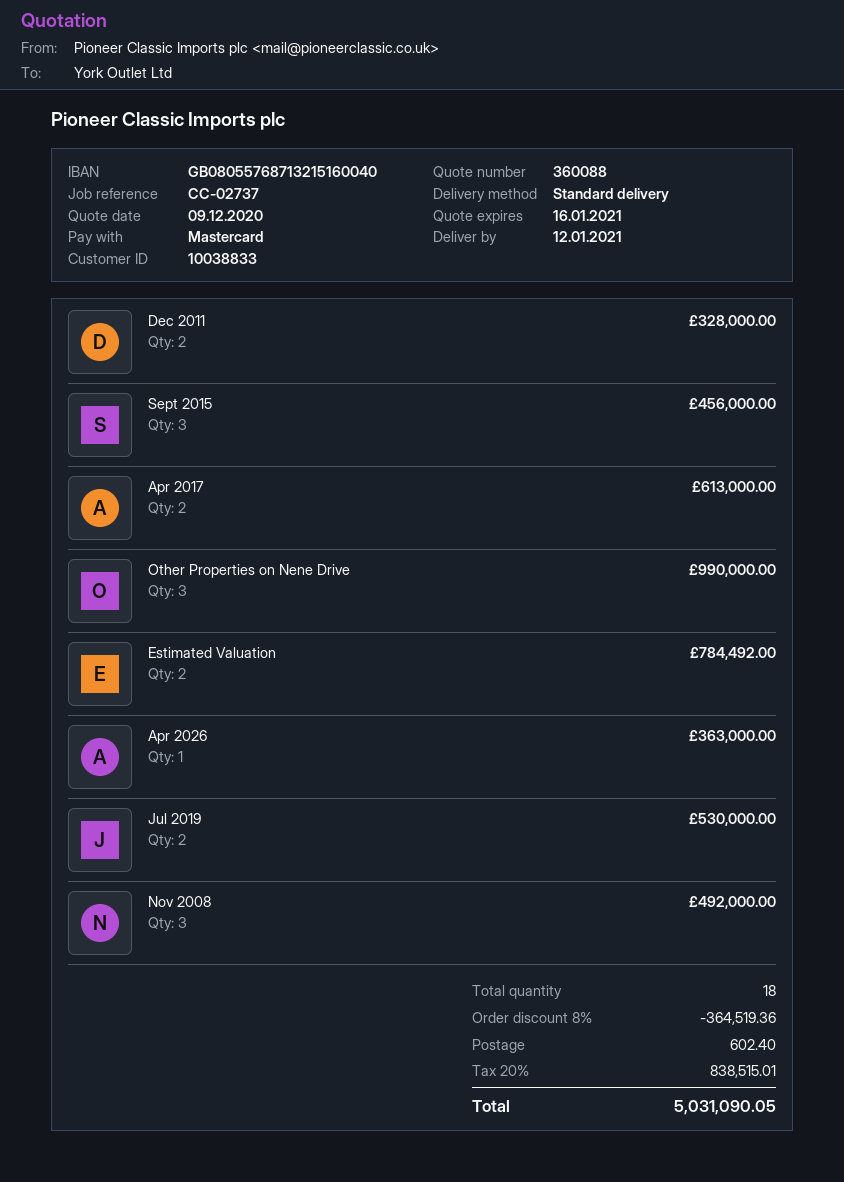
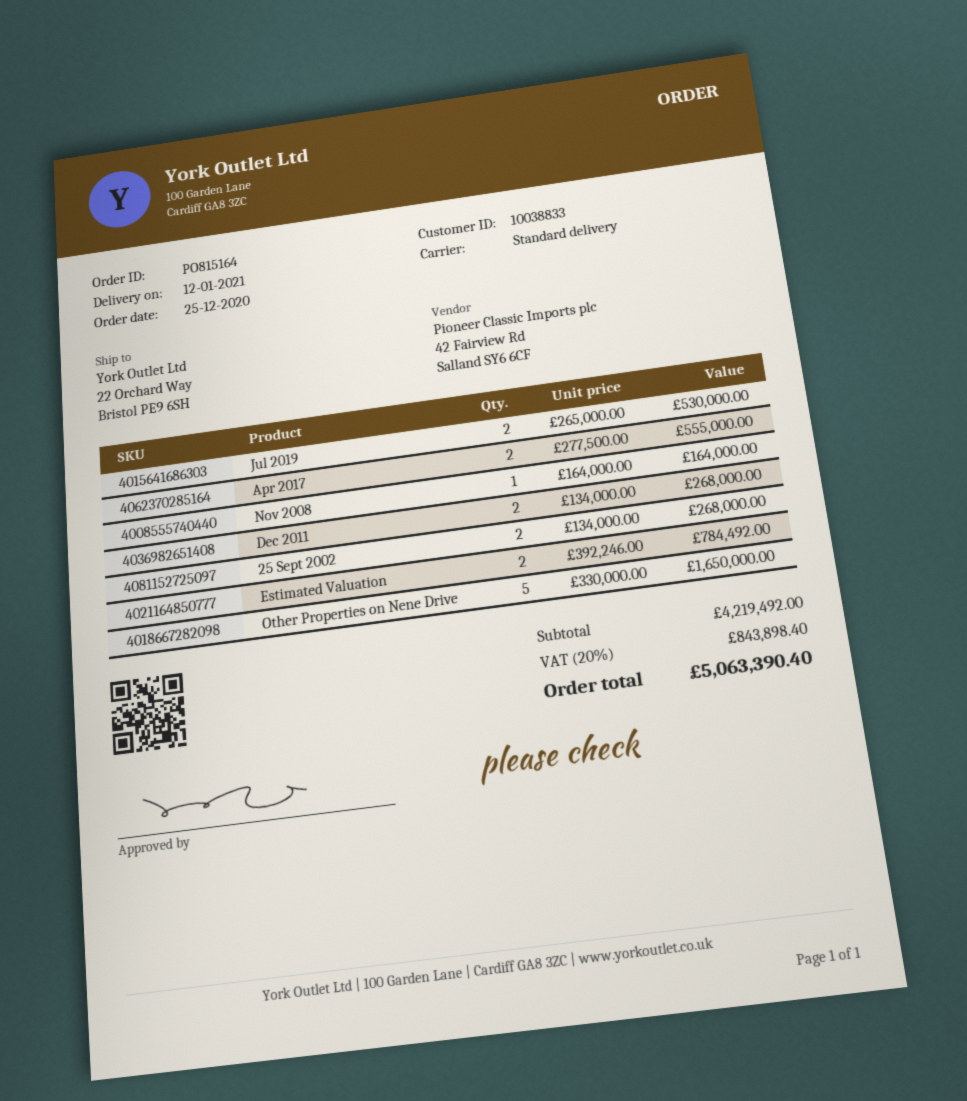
Dec 2011: 2 for 328000.00 -> 2 for 268000.00
Sept 2015: 3 for 456000.00 -> none
Apr 2017: 2 for 613000.00 -> 2 for 555000.00
Other Properties on Nene Drive: 3 for 990000.00 -> 5 for 1650000.00
Apr 2026: 1 for 363000.00 -> none
Nov 2008: 3 for 492000.00 -> 1 for 164000.00
25 Sept 2002: none -> 2 for 268000.00
discount: 8% = 364519.36 -> none
shipping: 602.40 -> none
tax: 20% = 838515.01 -> 20% = 843898.40
total: 5031090.05 -> 5063390.40

